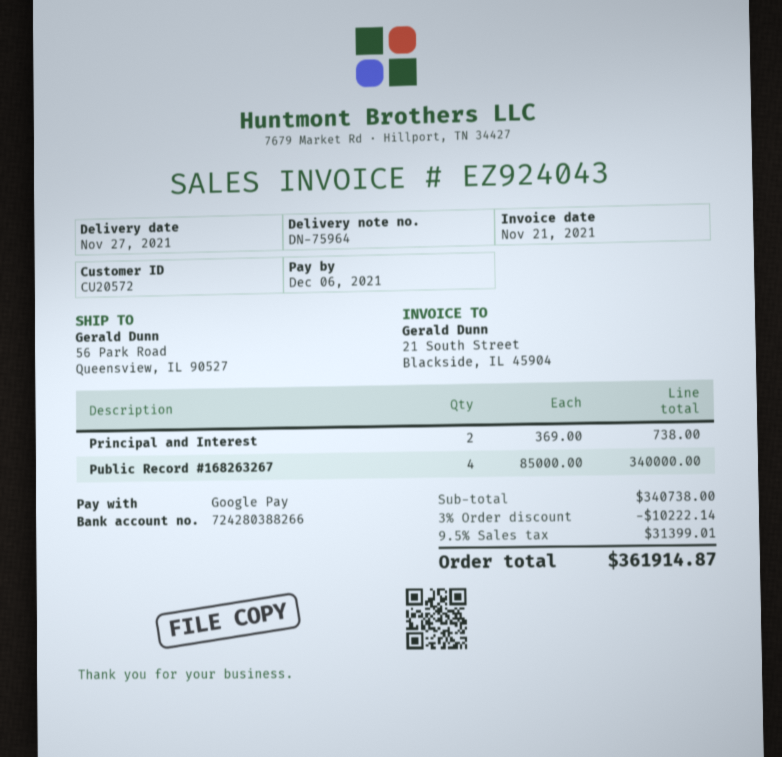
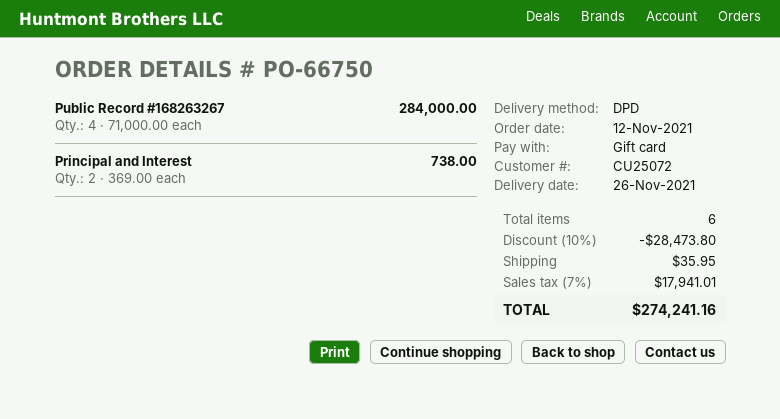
delivery date: 2021-11-27 -> 2021-11-26
customer number: CU20572 -> CU25072
payment method: Google Pay -> gift card
Public Record #168263267: 4 x 85000.00 = 340000.00 -> 4 x 71000.00 = 284000.00
discount: 3% = 10222.14 -> 10% = 28473.80
shipping: none -> 35.95
tax: 9.5% = 31399.01 -> 7% = 17941.01
total: 361914.87 -> 274241.16

